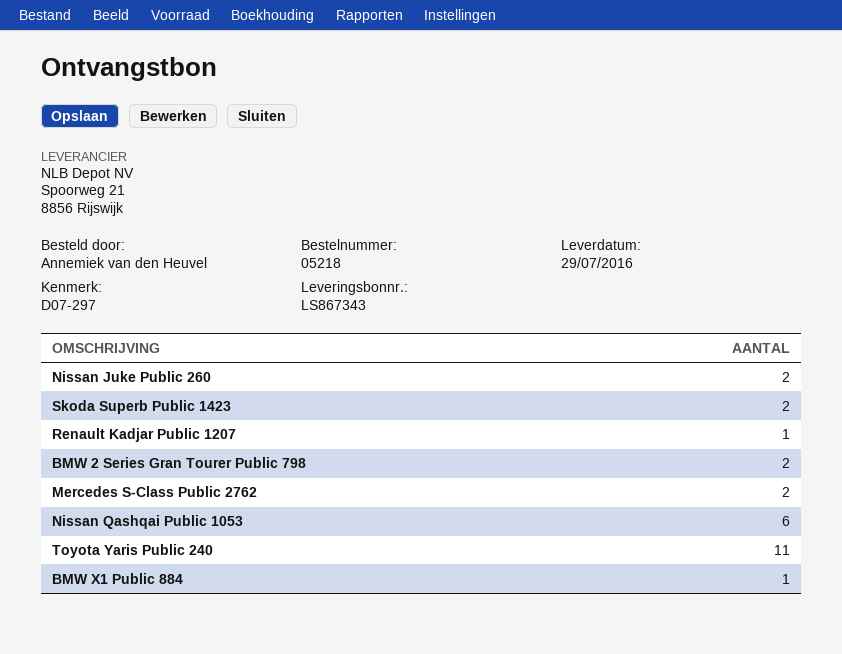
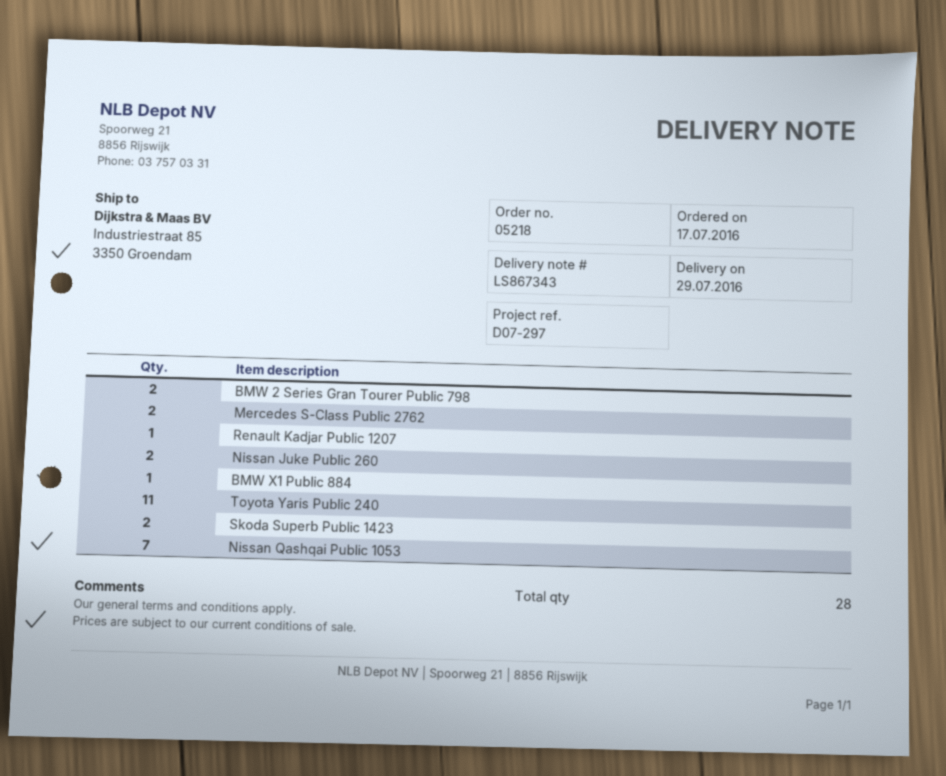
Nissan Qashqai Public 1053: 6 -> 7

